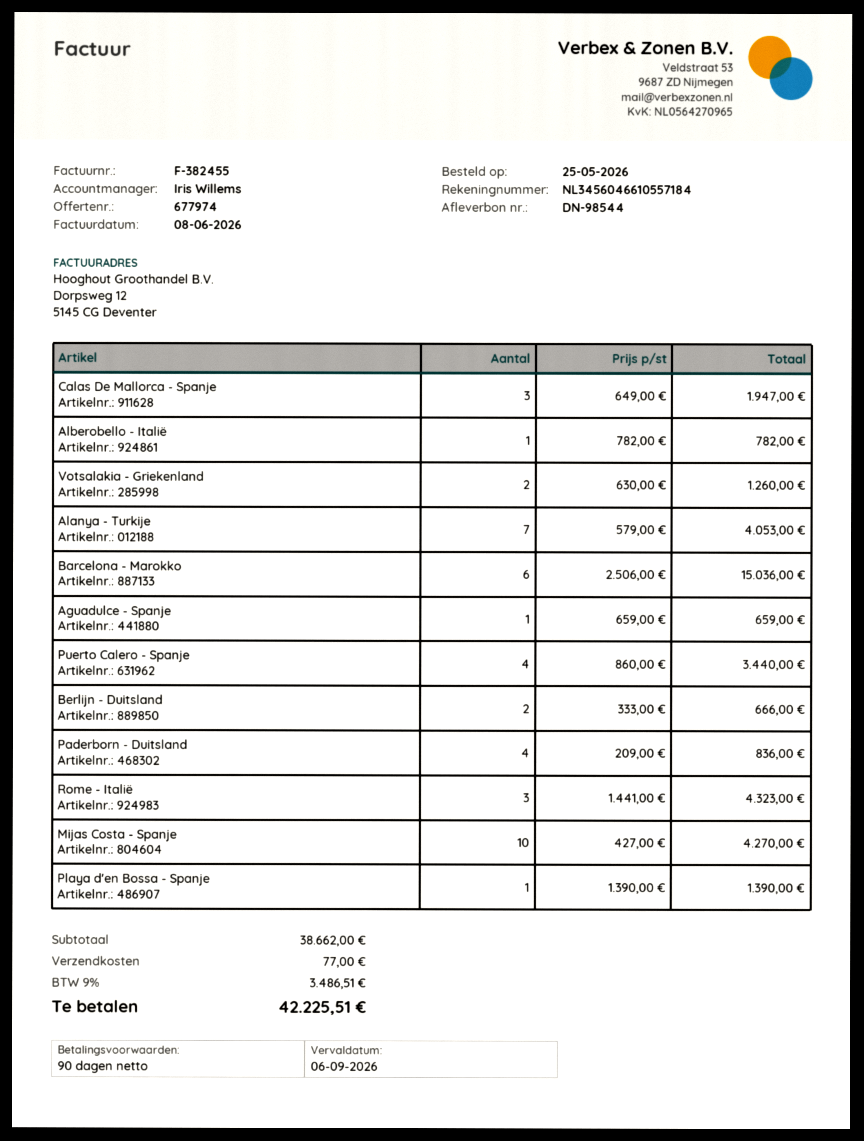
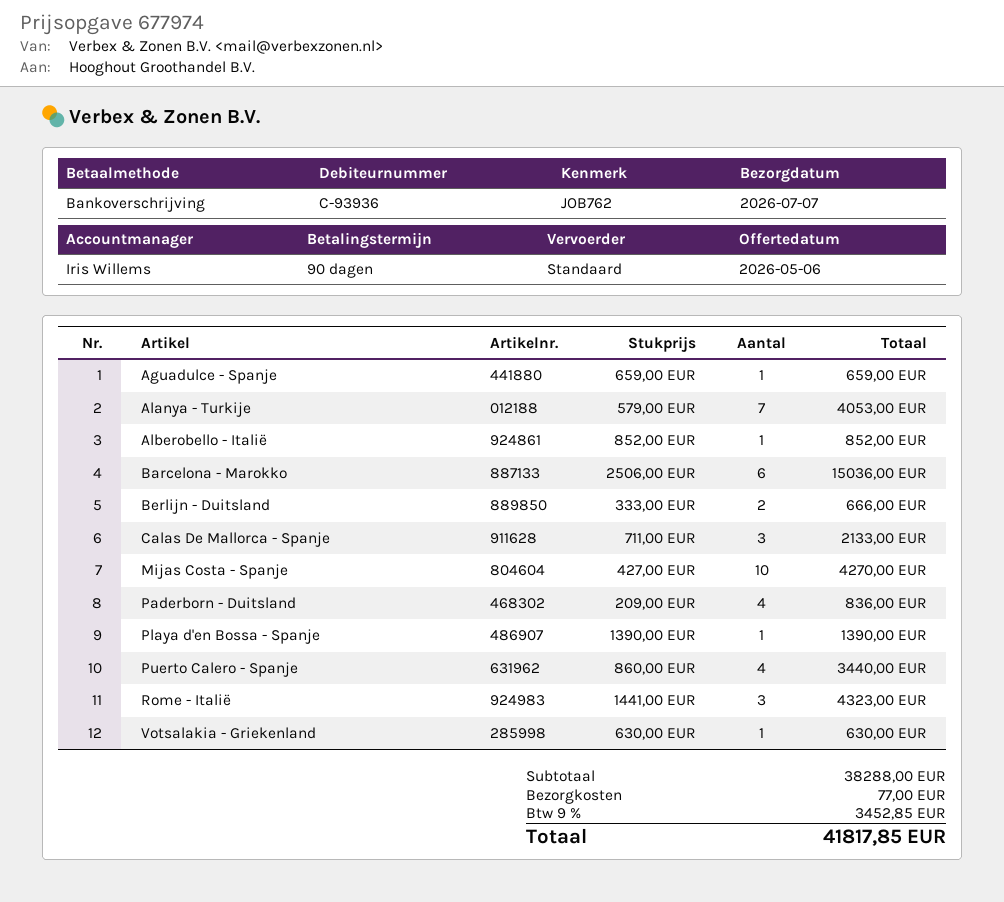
Calas De Mallorca - Spanje: 3 x 649.00 = 1947.00 -> 3 x 711.00 = 2133.00
Alberobello - Italië: 1 x 782.00 = 782.00 -> 1 x 852.00 = 852.00
Votsalakia - Griekenland: 2 x 630.00 = 1260.00 -> 1 x 630.00 = 630.00
subtotal: 38662.00 -> 38288.00
tax: 9% = 3486.51 -> 9% = 3452.85
total: 42225.51 -> 41817.85

